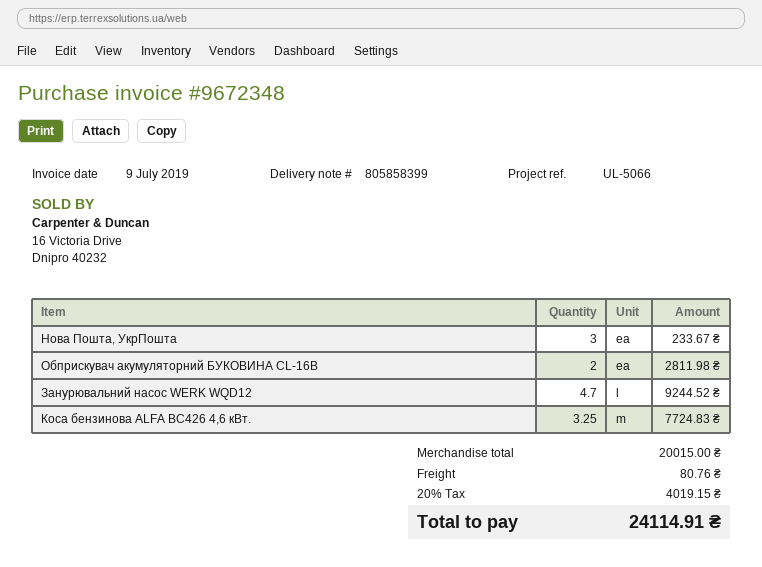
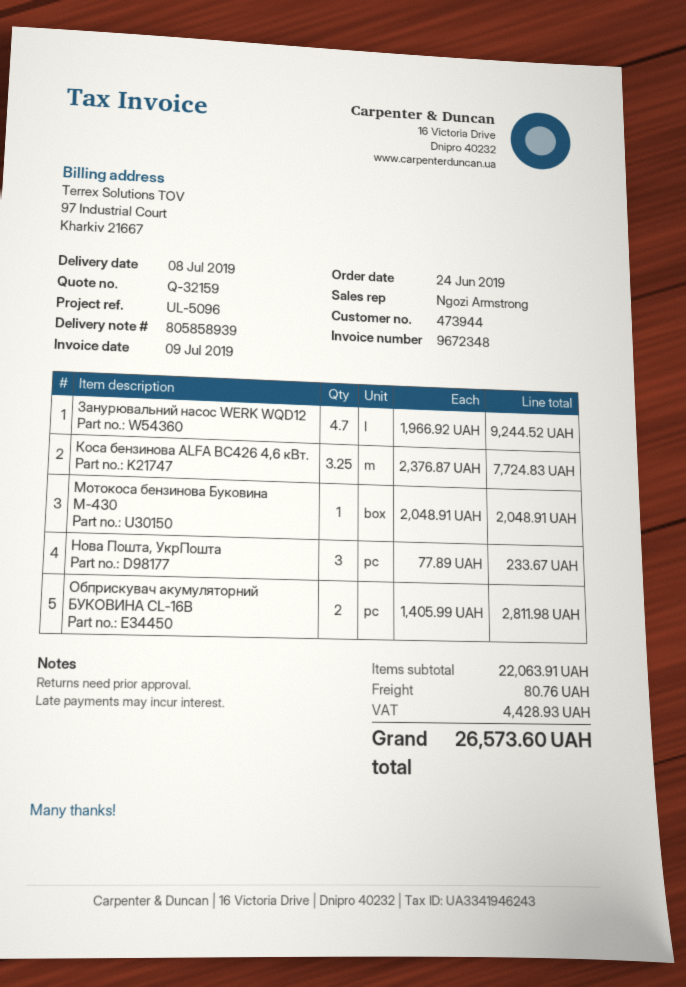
delivery note number: 805858399 -> 805858939
reference: UL-5066 -> UL-5096
Мотокоса бензинова Буковина М-430: none -> 1 for 2048.91
subtotal: 20015.00 -> 22063.91
tax: 4019.15 -> 4428.93
total: 24114.91 -> 26573.60

